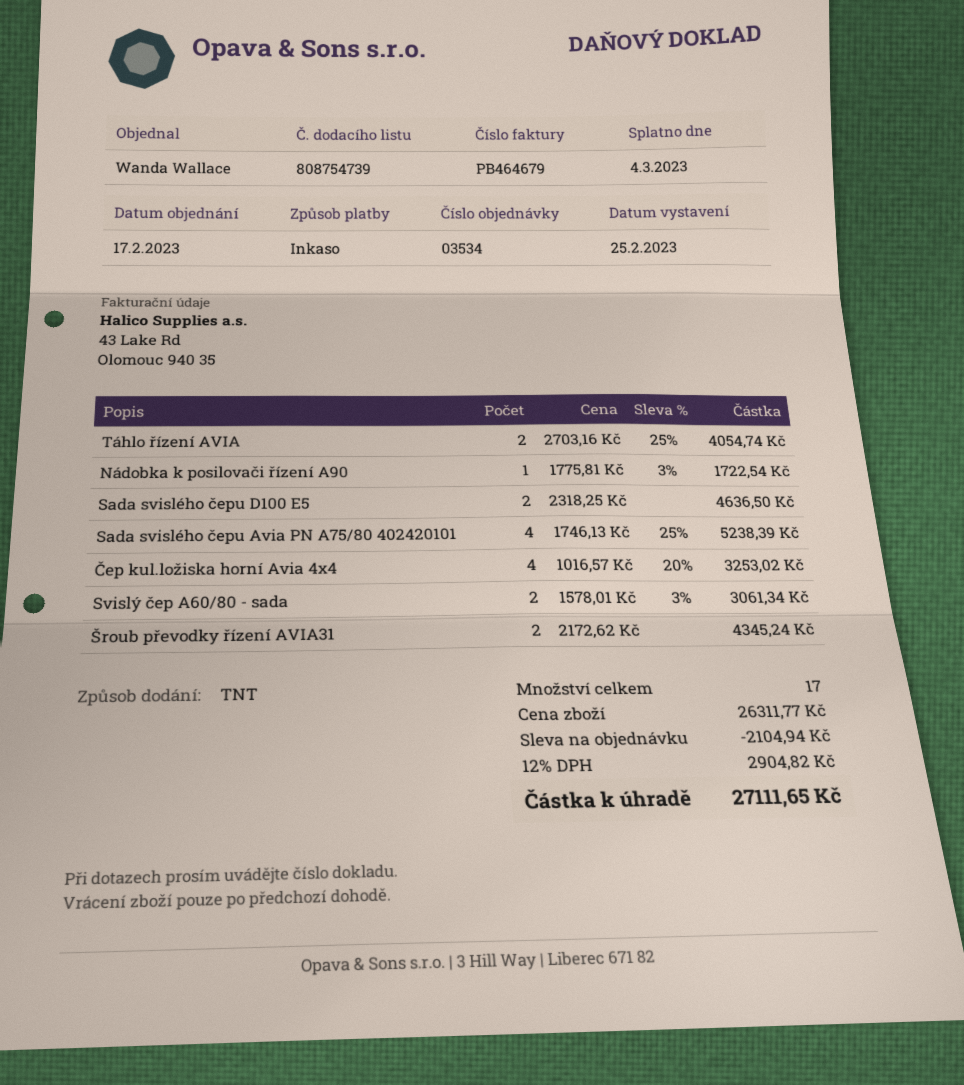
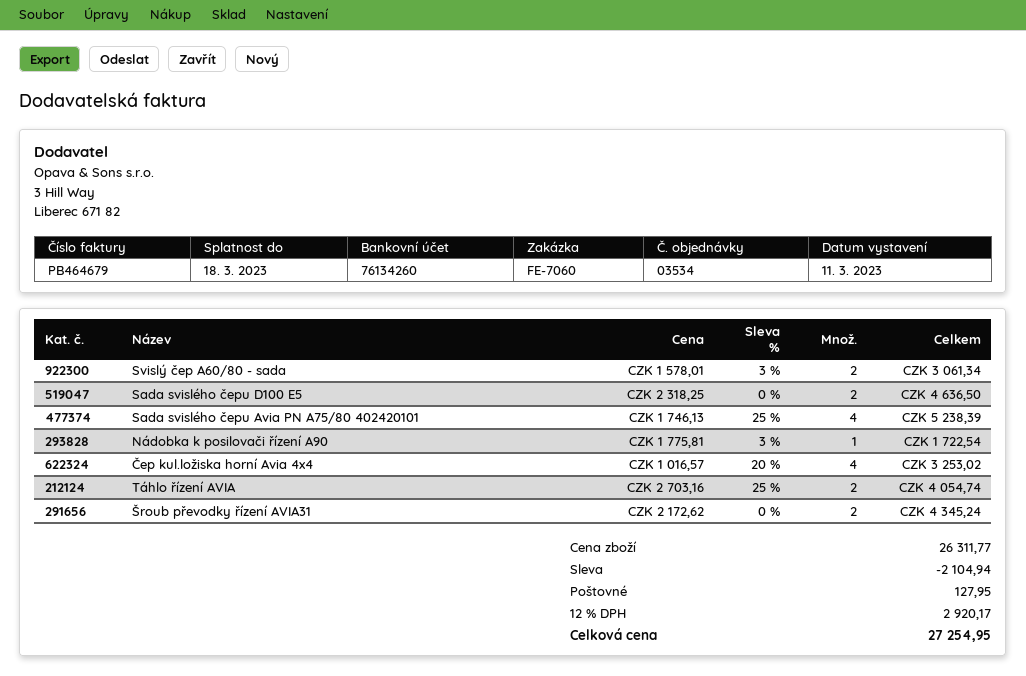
invoice date: 2023-02-25 -> 2023-03-11
due date: 2023-03-04 -> 2023-03-18
shipping: none -> 127.95
tax: 12% = 2904.82 -> 12% = 2920.17
total: 27111.65 -> 27254.95

